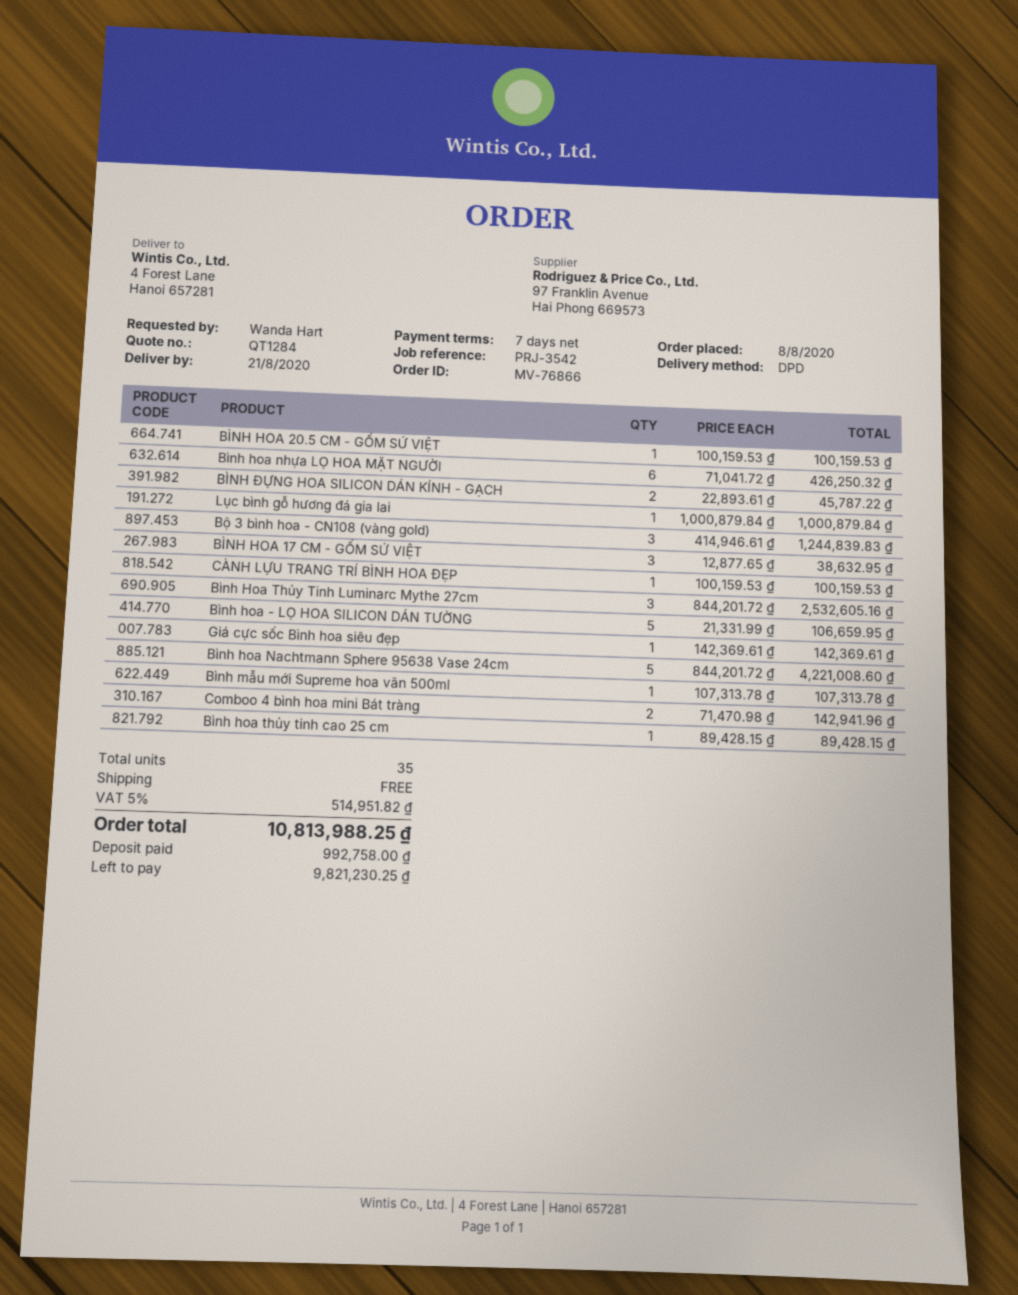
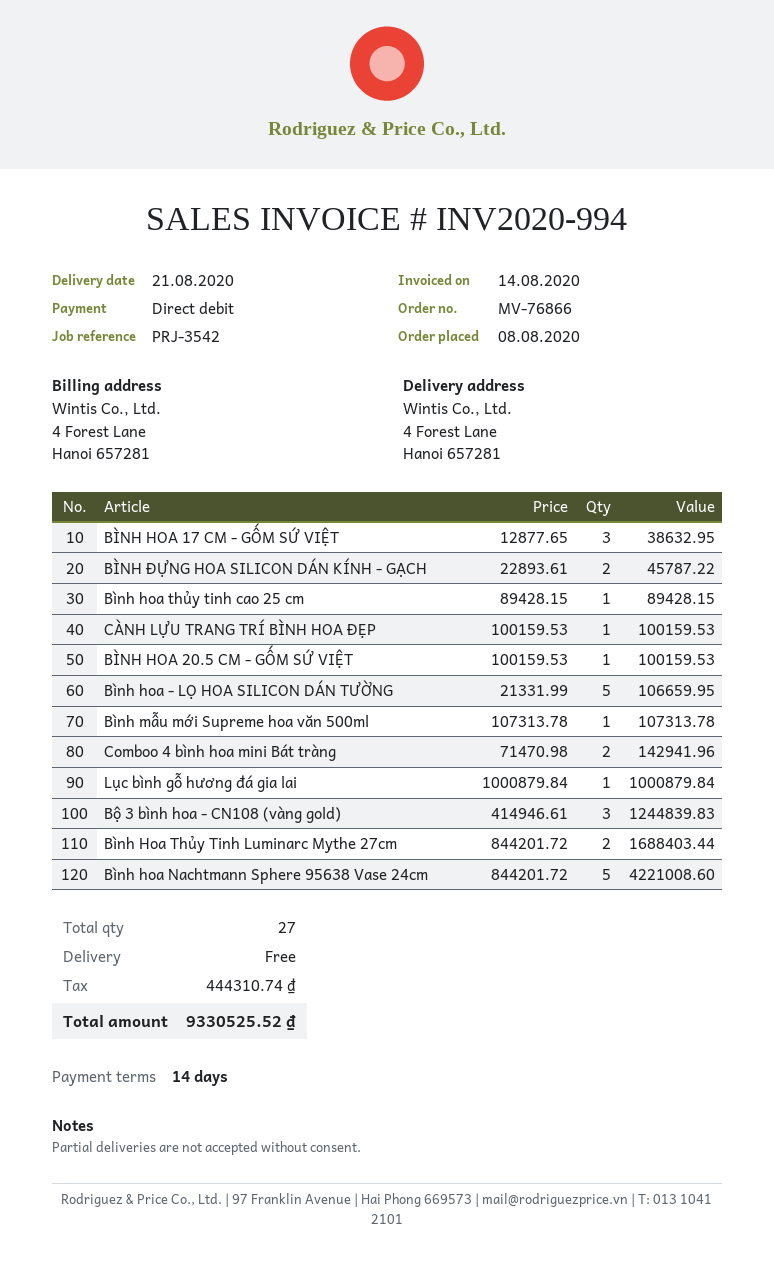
payment terms: 7 days -> 14 days
Bình hoa nhựa LỌ HOA MẶT NGƯỜI: 6 x 71041.72 = 426250.32 -> none
Bình Hoa Thủy Tinh Luminarc Mythe 27cm: 3 x 844201.72 = 2532605.16 -> 2 x 844201.72 = 1688403.44
Giá cực sốc Bình hoa siêu đẹp: 1 x 142369.61 = 142369.61 -> none
total quantity: 35 -> 27
tax: 514951.82 -> 444310.74
total: 10813988.25 -> 9330525.52

